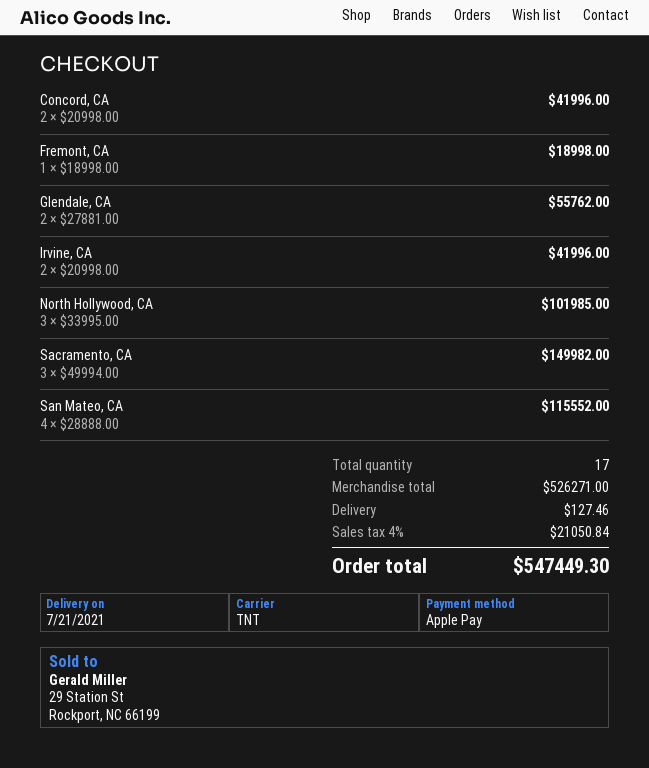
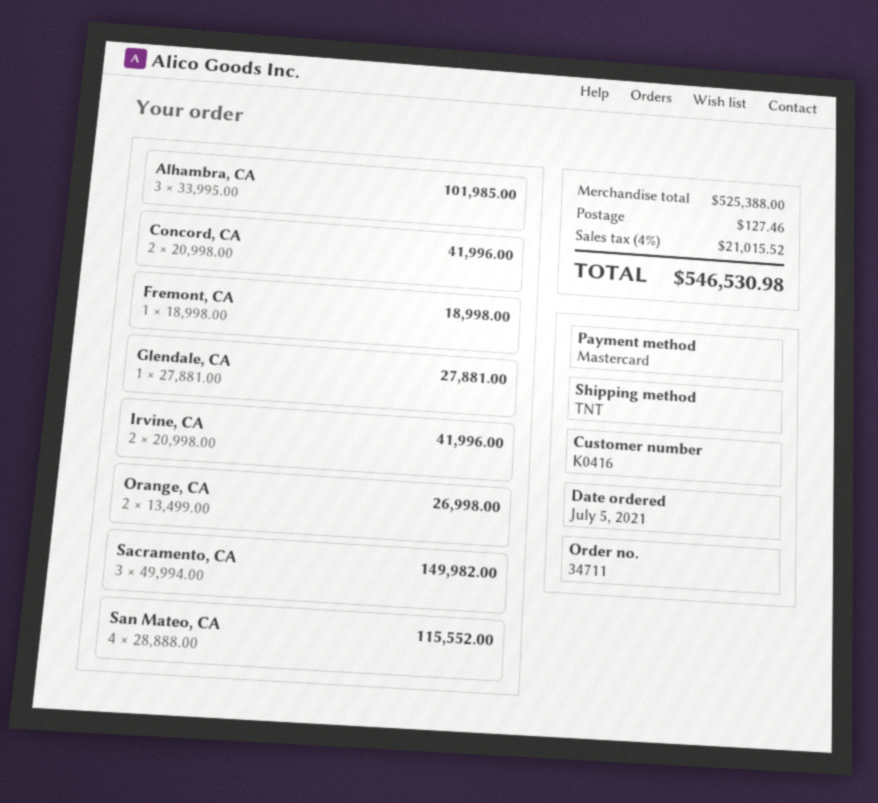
payment method: Apple Pay -> Mastercard
Glendale, CA: 2 x 27881.00 = 55762.00 -> 1 x 27881.00 = 27881.00
North Hollywood, CA: 3 x 33995.00 = 101985.00 -> none
Alhambra, CA: none -> 3 x 33995.00 = 101985.00
Orange, CA: none -> 2 x 13499.00 = 26998.00
subtotal: 526271.00 -> 525388.00
tax: 4% = 21050.84 -> 4% = 21015.52
total: 547449.30 -> 546530.98

